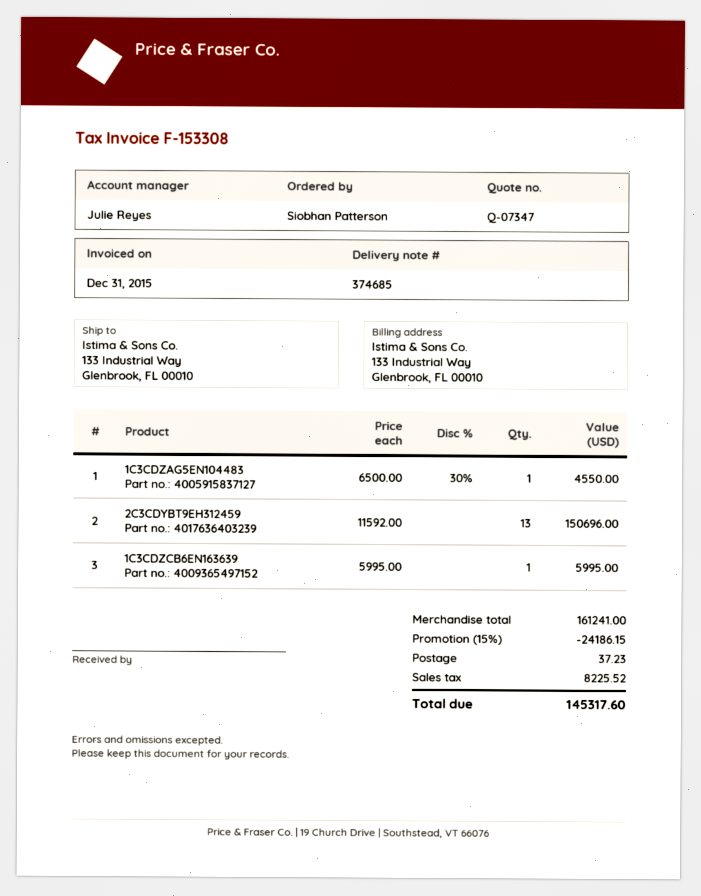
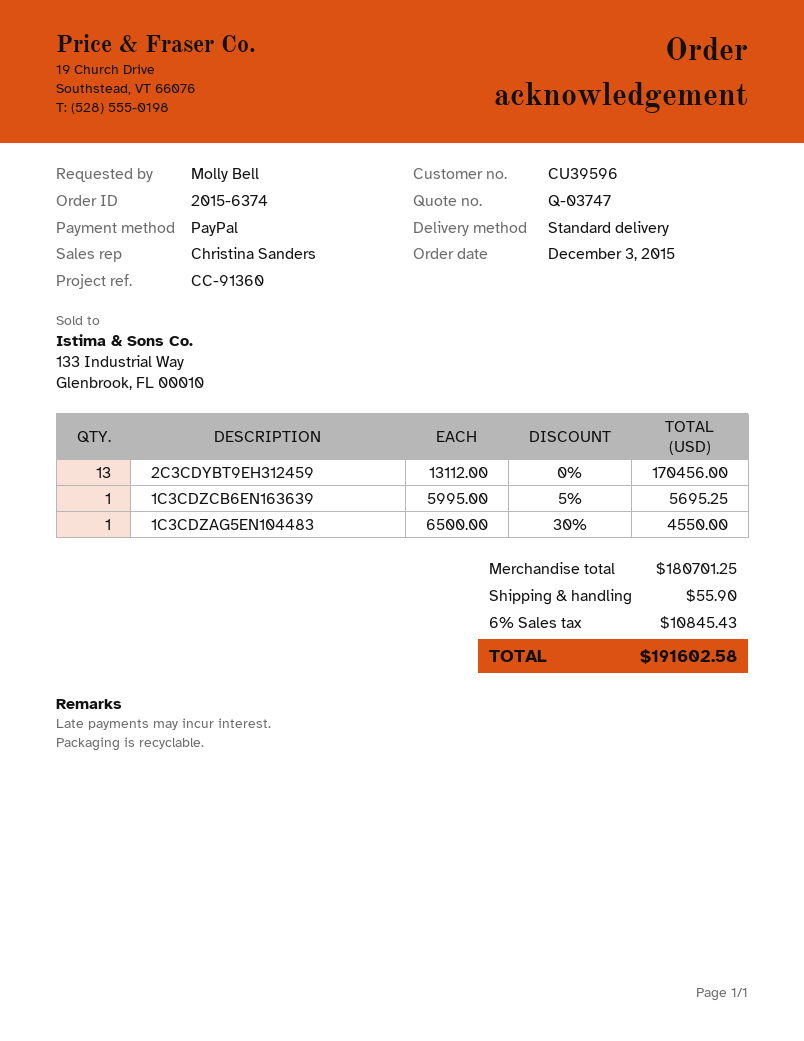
quote number: Q-07347 -> Q-03747
ordered by: Siobhan Patterson -> Molly Bell
sales rep: Julie Reyes -> Christina Sanders
2C3CDYBT9EH312459: 13 x 11592.00 = 150696.00 -> 13 x 13112.00 = 170456.00
1C3CDZCB6EN163639: 1 x 5995.00 = 5995.00 -> 1 x 5995.00 - 5% = 5695.25
subtotal: 161241.00 -> 180701.25
discount: 15% = 24186.15 -> none
shipping: 37.23 -> 55.90
tax: 8225.52 -> 10845.43
total: 145317.60 -> 191602.58

